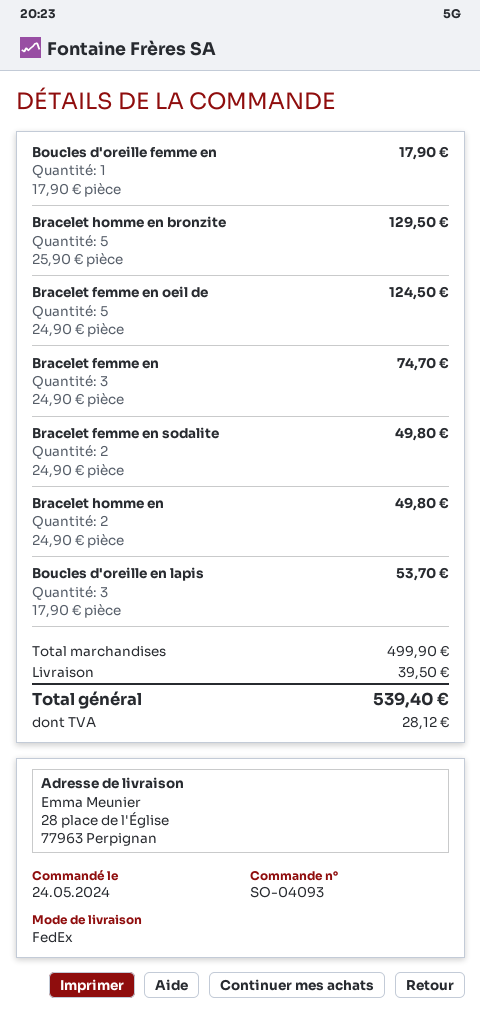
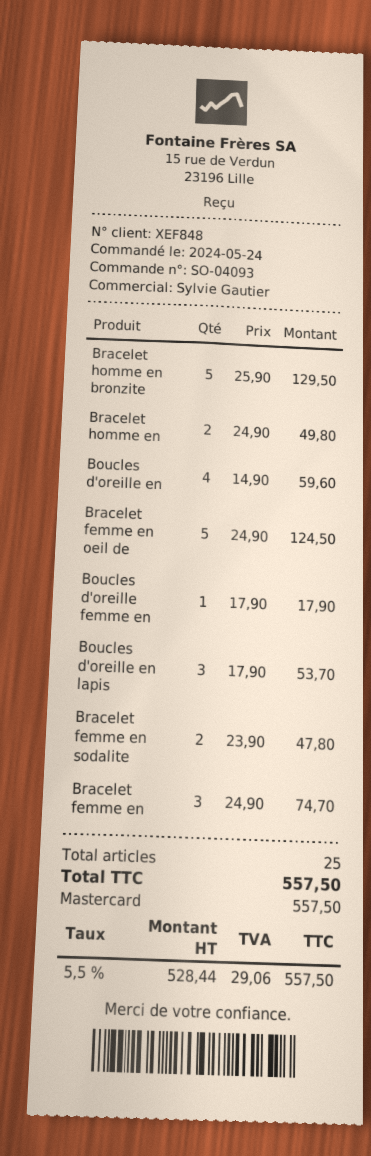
Bracelet femme en sodalite: 2 x 24.90 = 49.80 -> 2 x 23.90 = 47.80
Boucles d'oreille en: none -> 4 x 14.90 = 59.60
shipping: 39.50 -> none
tax: 28.12 -> 29.06
total: 539.40 -> 557.50

